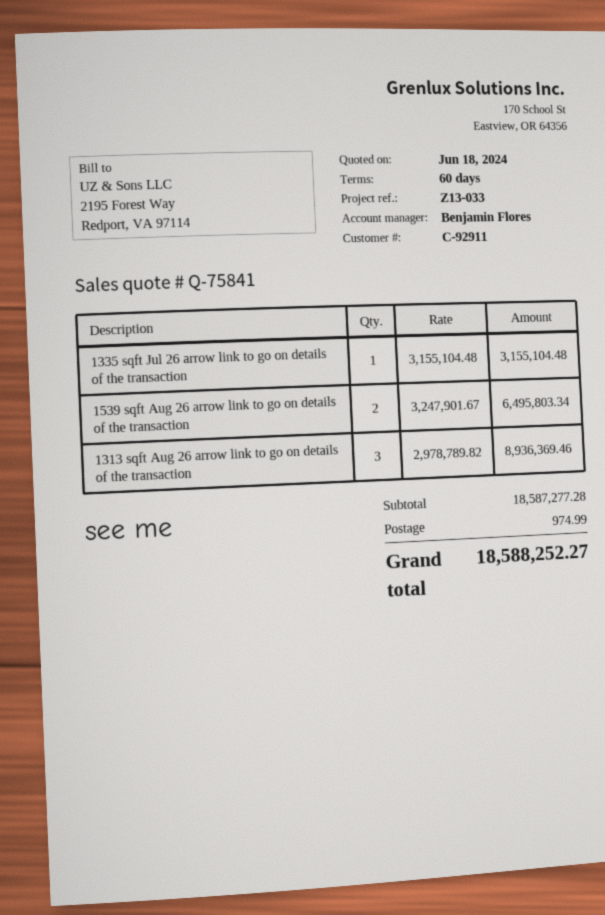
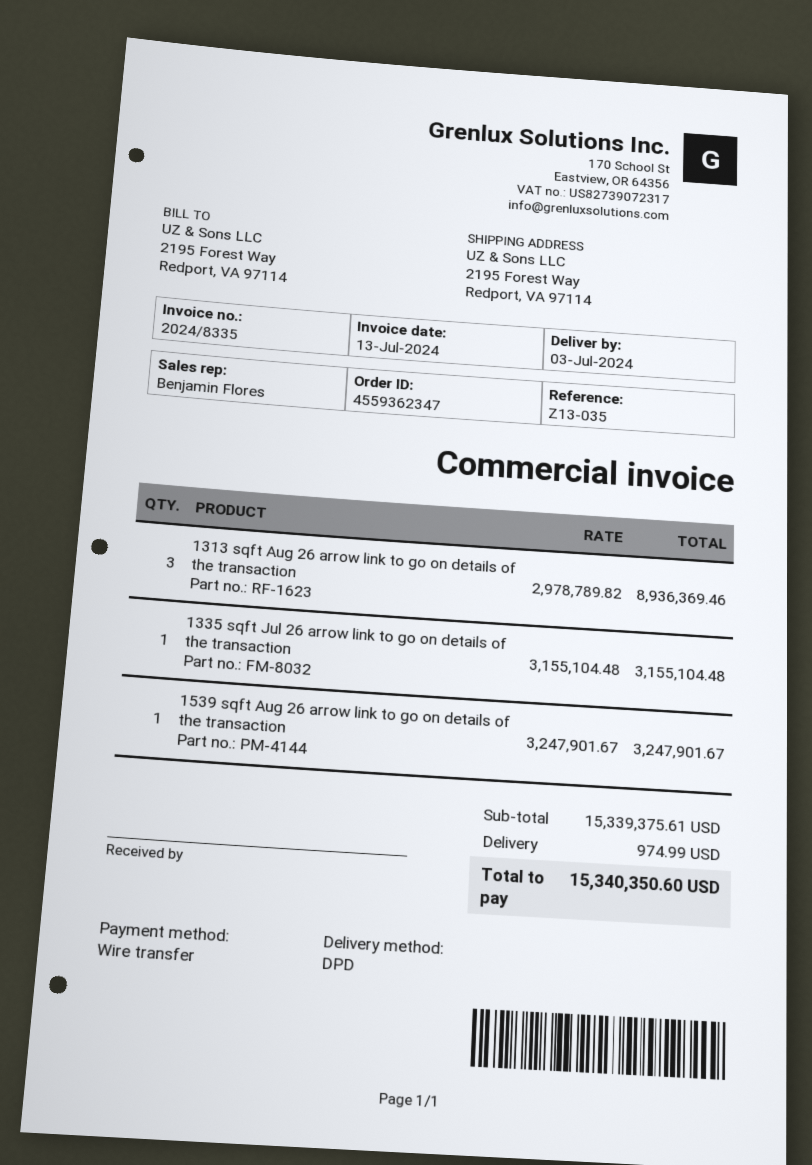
reference: Z13-033 -> Z13-035
1539 sqft Aug 26 arrow link to go on details of the transaction: 2 x 3247901.67 = 6495803.34 -> 1 x 3247901.67 = 3247901.67
subtotal: 18587277.28 -> 15339375.61
total: 18588252.27 -> 15340350.60

